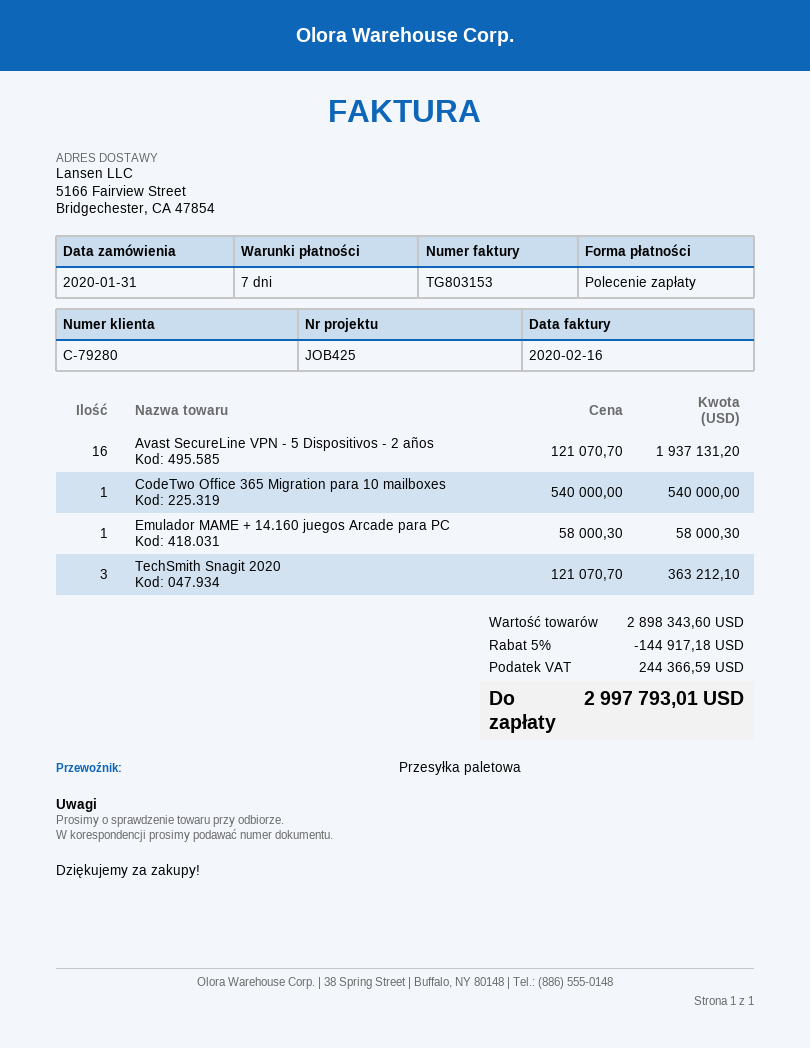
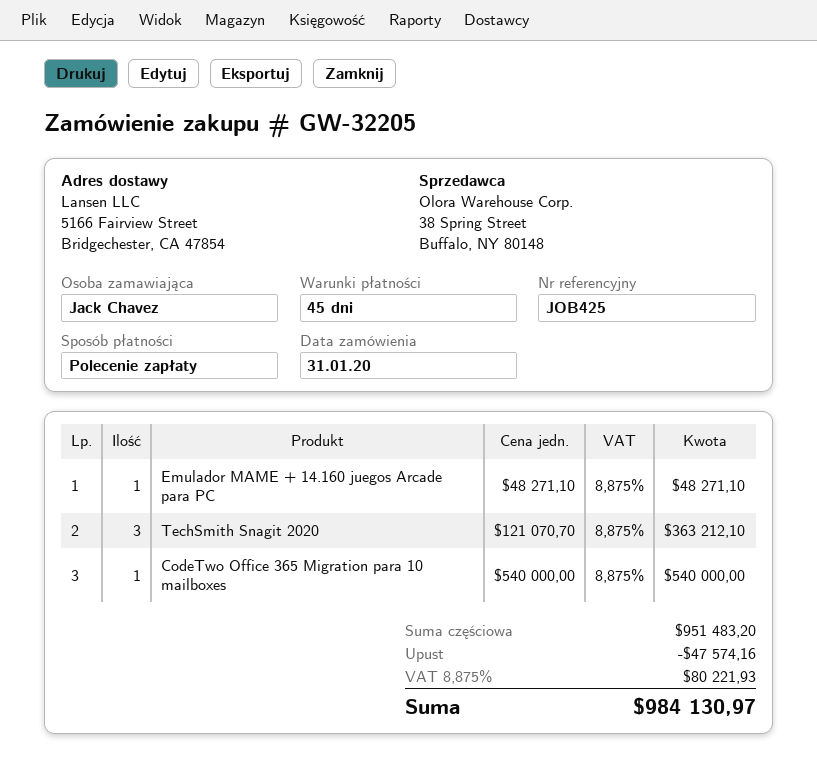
payment terms: 7 days -> 45 days
Avast SecureLine VPN - 5 Dispositivos - 2 años: 16 x 121070.70 = 1937131.20 -> none
Emulador MAME + 14.160 juegos Arcade para PC: 1 x 58000.30 = 58000.30 -> 1 x 48271.10 = 48271.10
subtotal: 2898343.60 -> 951483.20
discount: 144917.18 -> 47574.16
tax: 244366.59 -> 80221.93
total: 2997793.01 -> 984130.97

